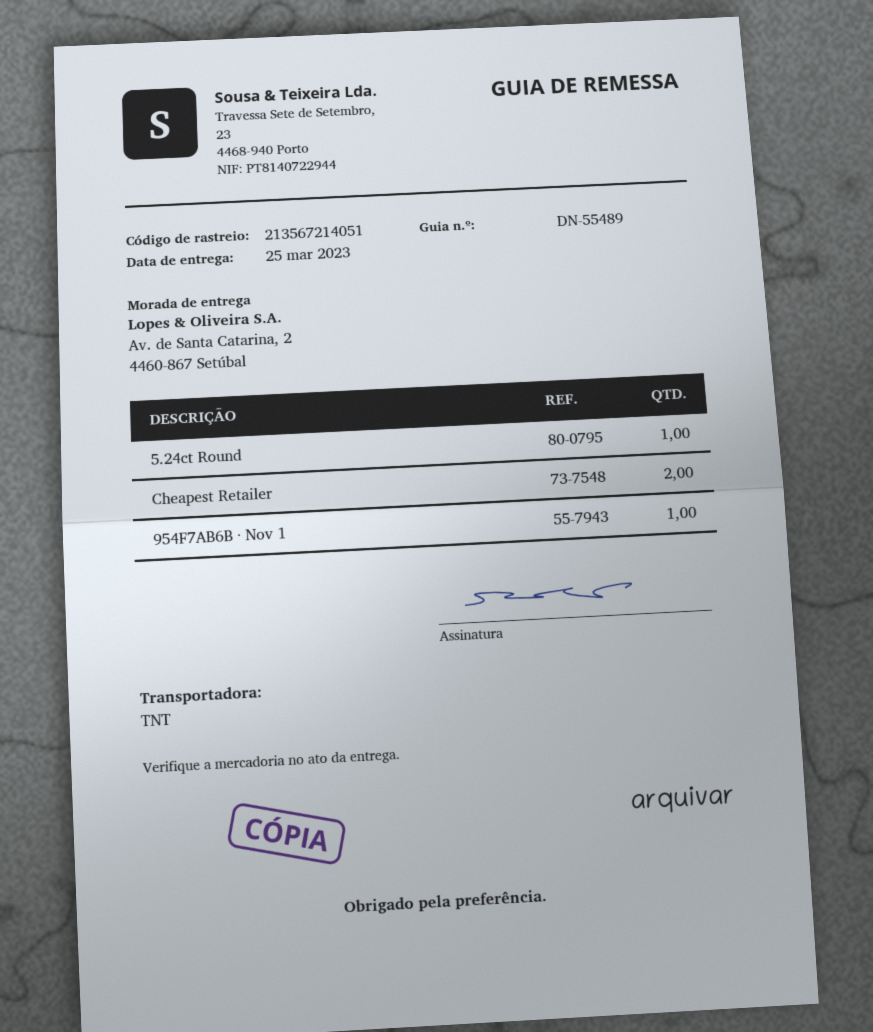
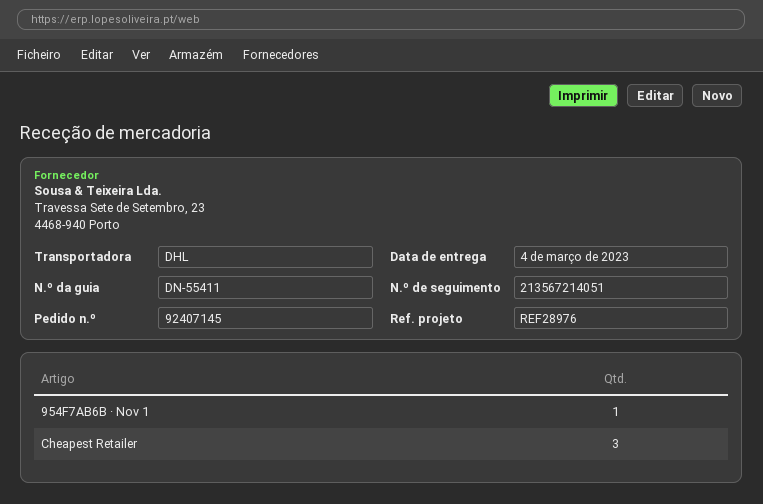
delivery note number: DN-55489 -> DN-55411
delivery date: 2023-03-25 -> 2023-03-04
shipping method: TNT -> DHL
5.24ct Round: 1 -> none
Cheapest Retailer: 2 -> 3

